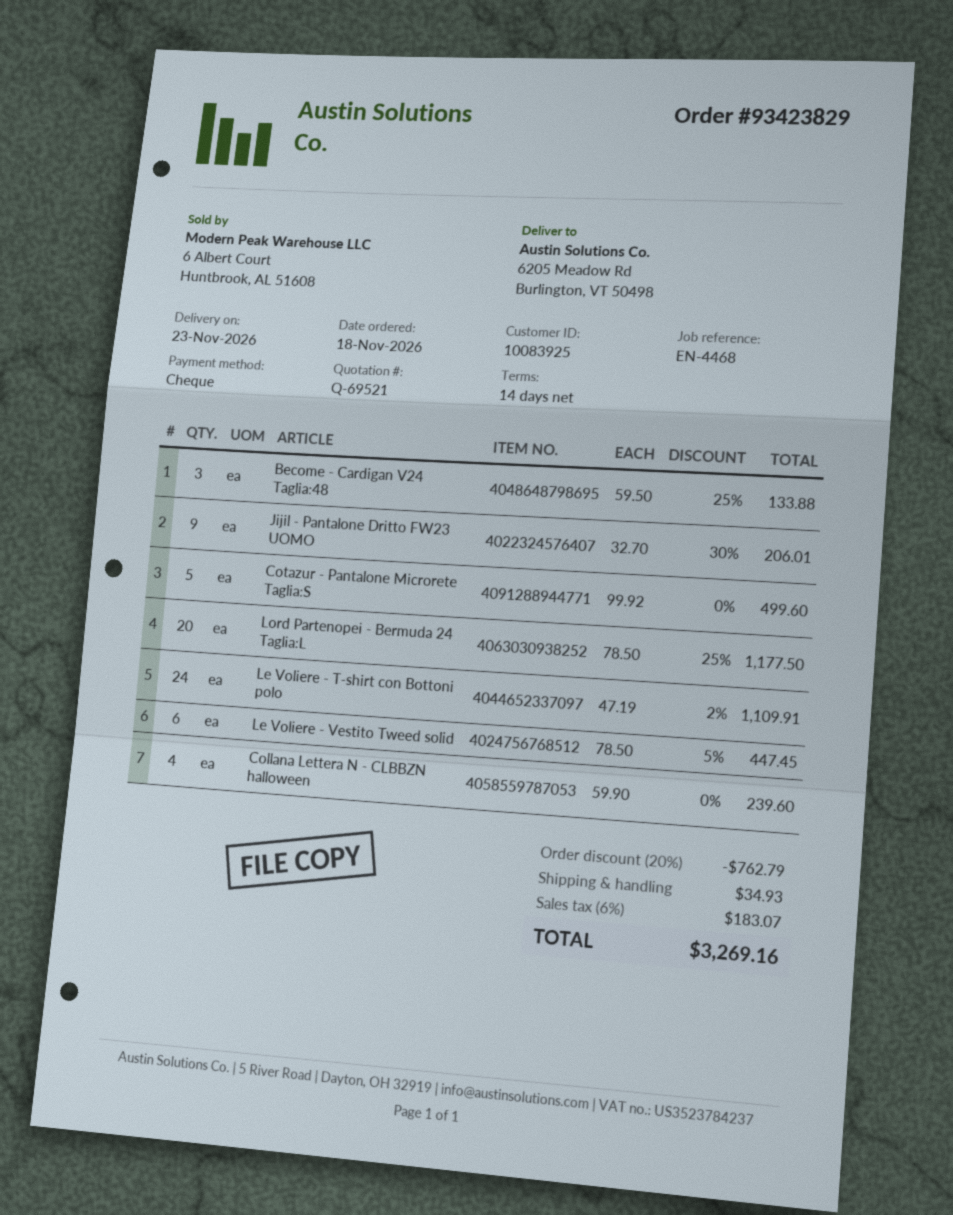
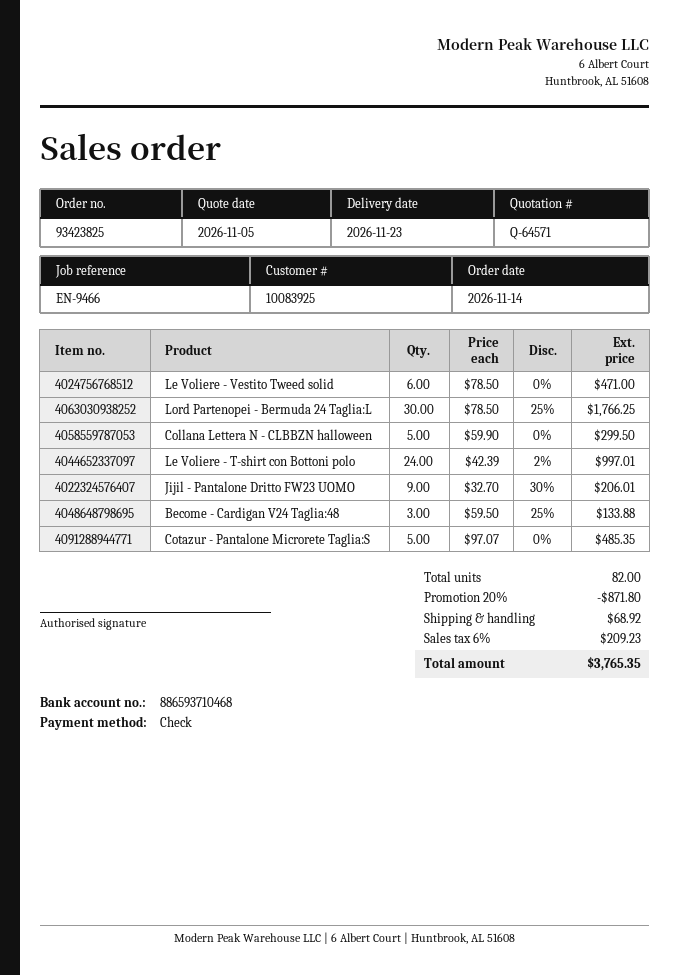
quote number: Q-69521 -> Q-64571
order number: 93423829 -> 93423825
order date: 2026-11-18 -> 2026-11-14
reference: EN-4468 -> EN-9466
Cotazur - Pantalone Microrete Taglia:S: 5 x 99.92 = 499.60 -> 5 x 97.07 = 485.35
Lord Partenopei - Bermuda 24 Taglia:L: 20 x 78.50 - 25% = 1177.50 -> 30 x 78.50 - 25% = 1766.25
Le Voliere - T-shirt con Bottoni polo: 24 x 47.19 - 2% = 1109.91 -> 24 x 42.39 - 2% = 997.01
Le Voliere - Vestito Tweed solid: 6 x 78.50 - 5% = 447.45 -> 6 x 78.50 = 471.00
Collana Lettera N - CLBBZN halloween: 4 x 59.90 = 239.60 -> 5 x 59.90 = 299.50
discount: 20% = 762.79 -> 20% = 871.80
shipping: 34.93 -> 68.92
tax: 6% = 183.07 -> 6% = 209.23
total: 3269.16 -> 3765.35

